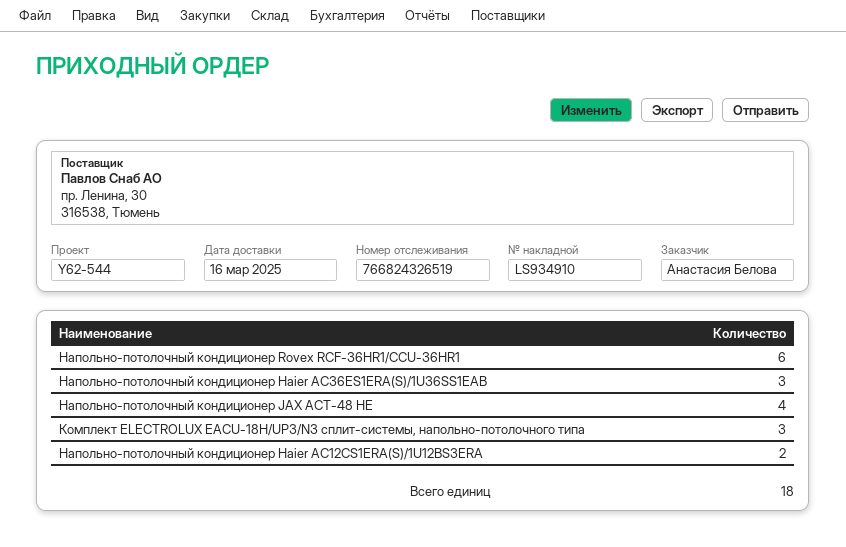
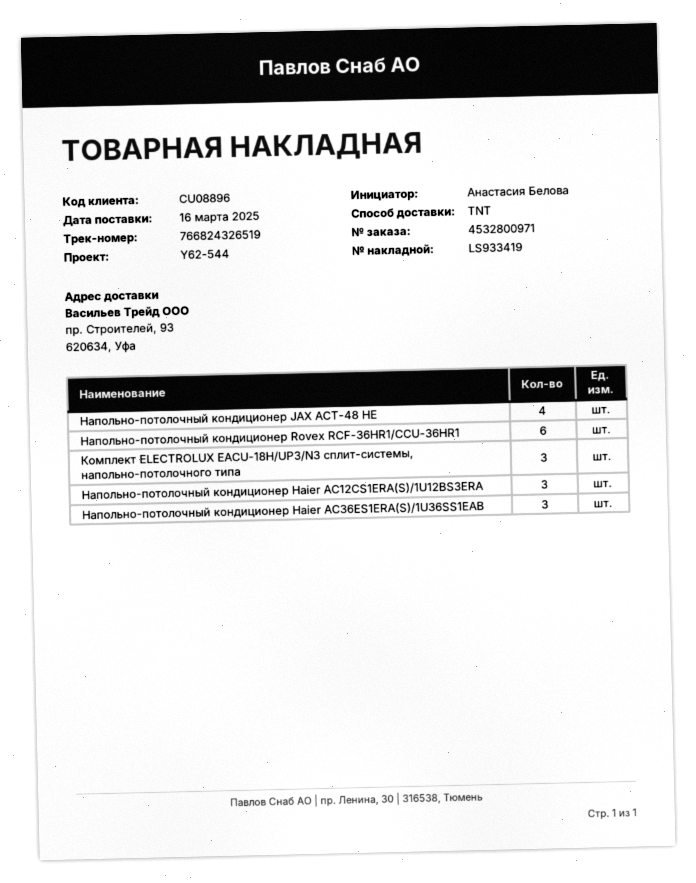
delivery note number: LS934910 -> LS933419
Напольно-потолочный кондиционер Haier AC12CS1ERA(S)/1U12BS3ERA: 2 -> 3

